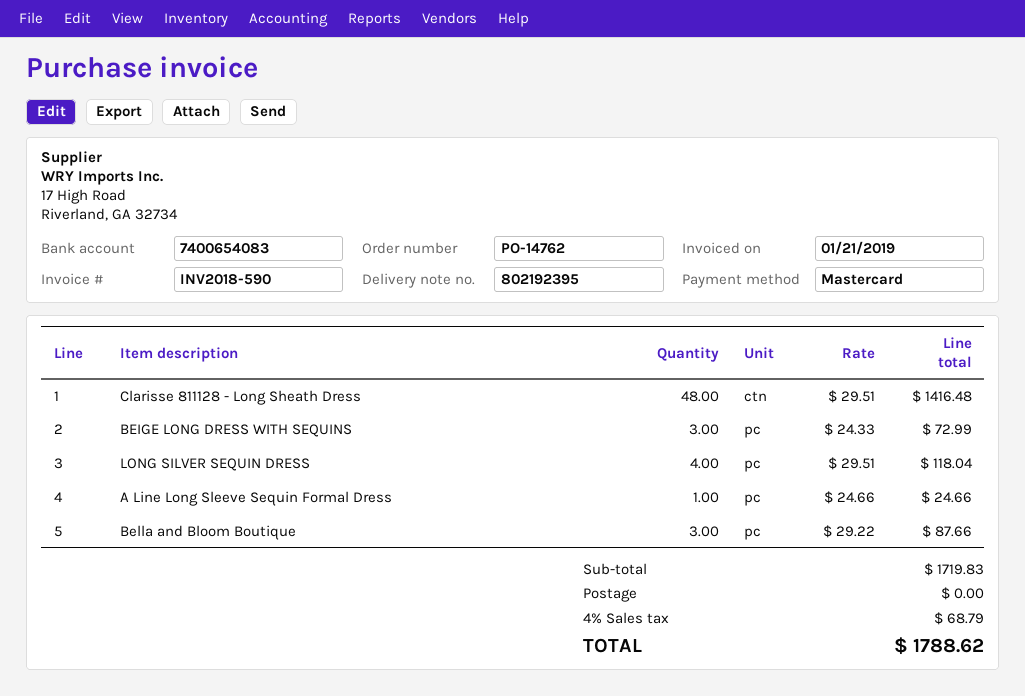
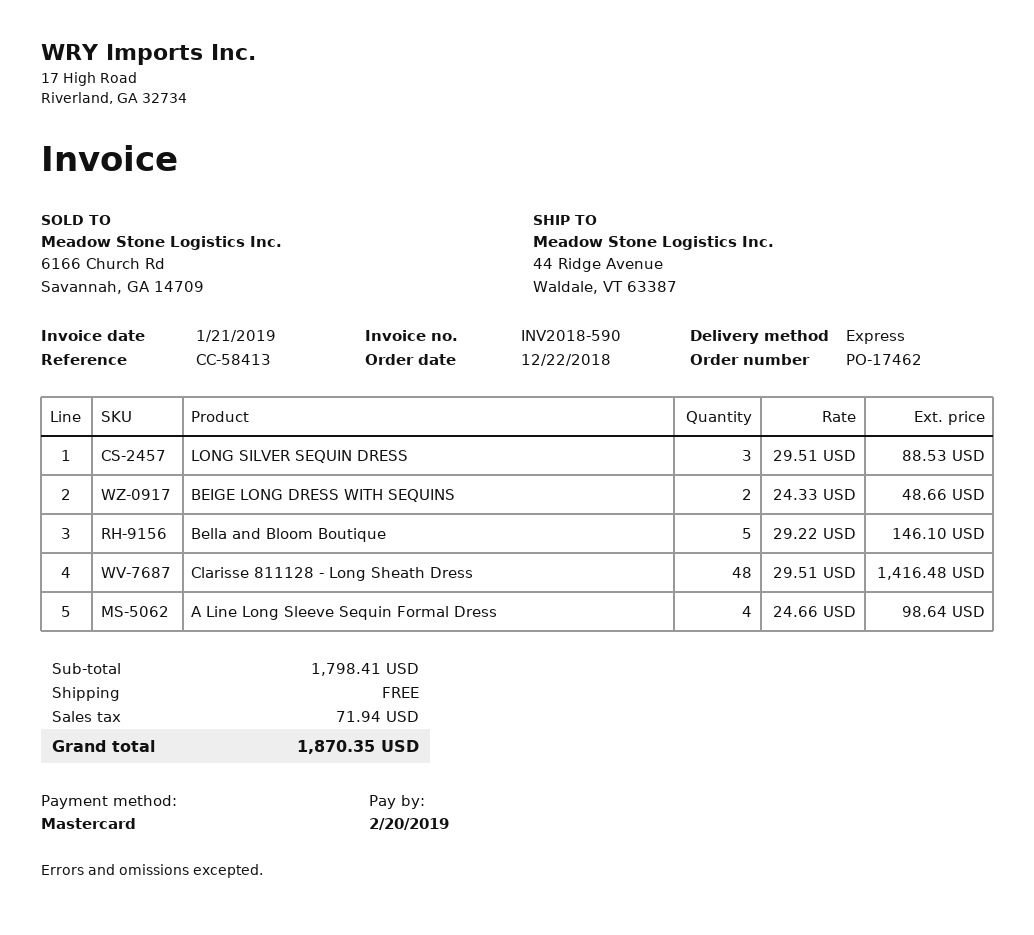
order number: PO-14762 -> PO-17462
BEIGE LONG DRESS WITH SEQUINS: 3 x 24.33 = 72.99 -> 2 x 24.33 = 48.66
LONG SILVER SEQUIN DRESS: 4 x 29.51 = 118.04 -> 3 x 29.51 = 88.53
A Line Long Sleeve Sequin Formal Dress: 1 x 24.66 = 24.66 -> 4 x 24.66 = 98.64
Bella and Bloom Boutique: 3 x 29.22 = 87.66 -> 5 x 29.22 = 146.10
subtotal: 1719.83 -> 1798.41
tax: 68.79 -> 71.94
total: 1788.62 -> 1870.35

